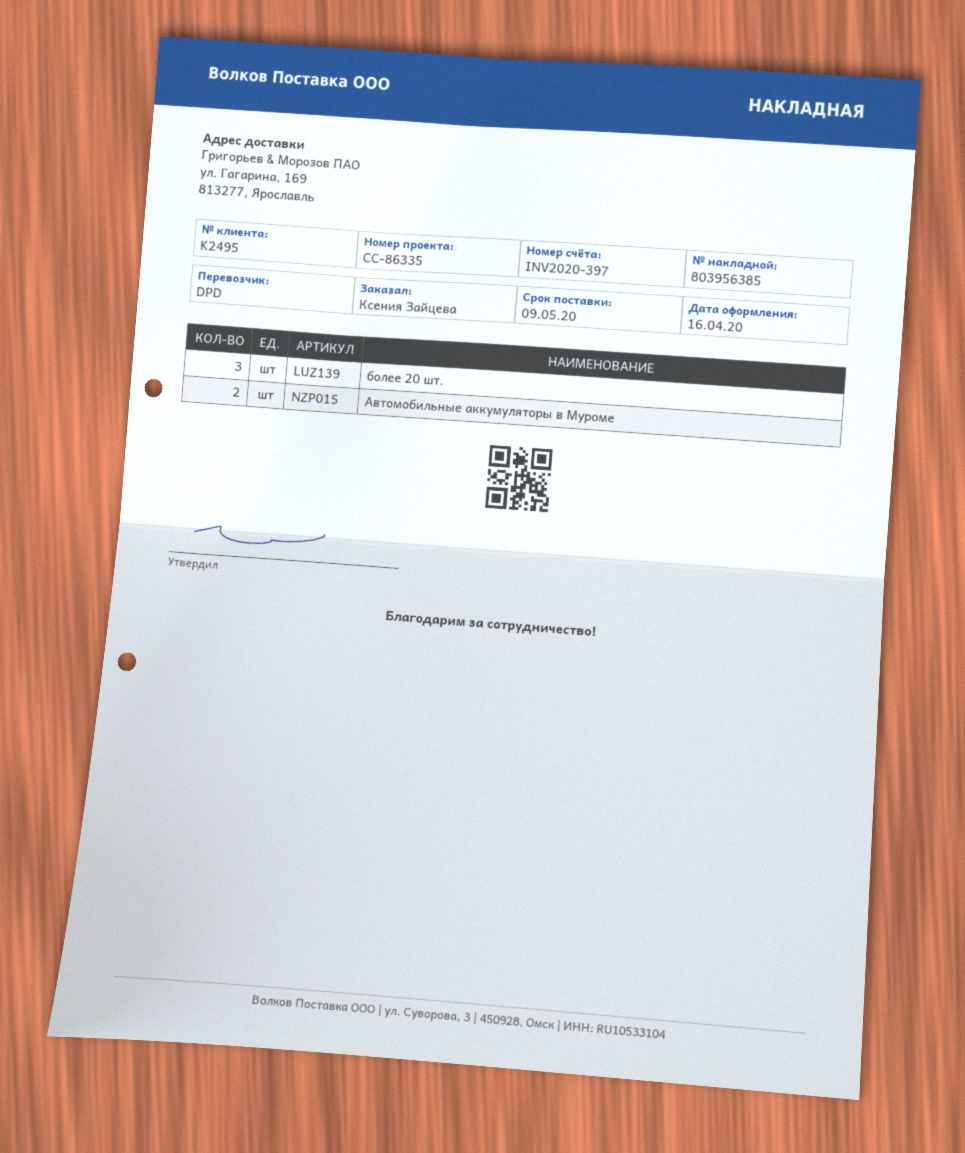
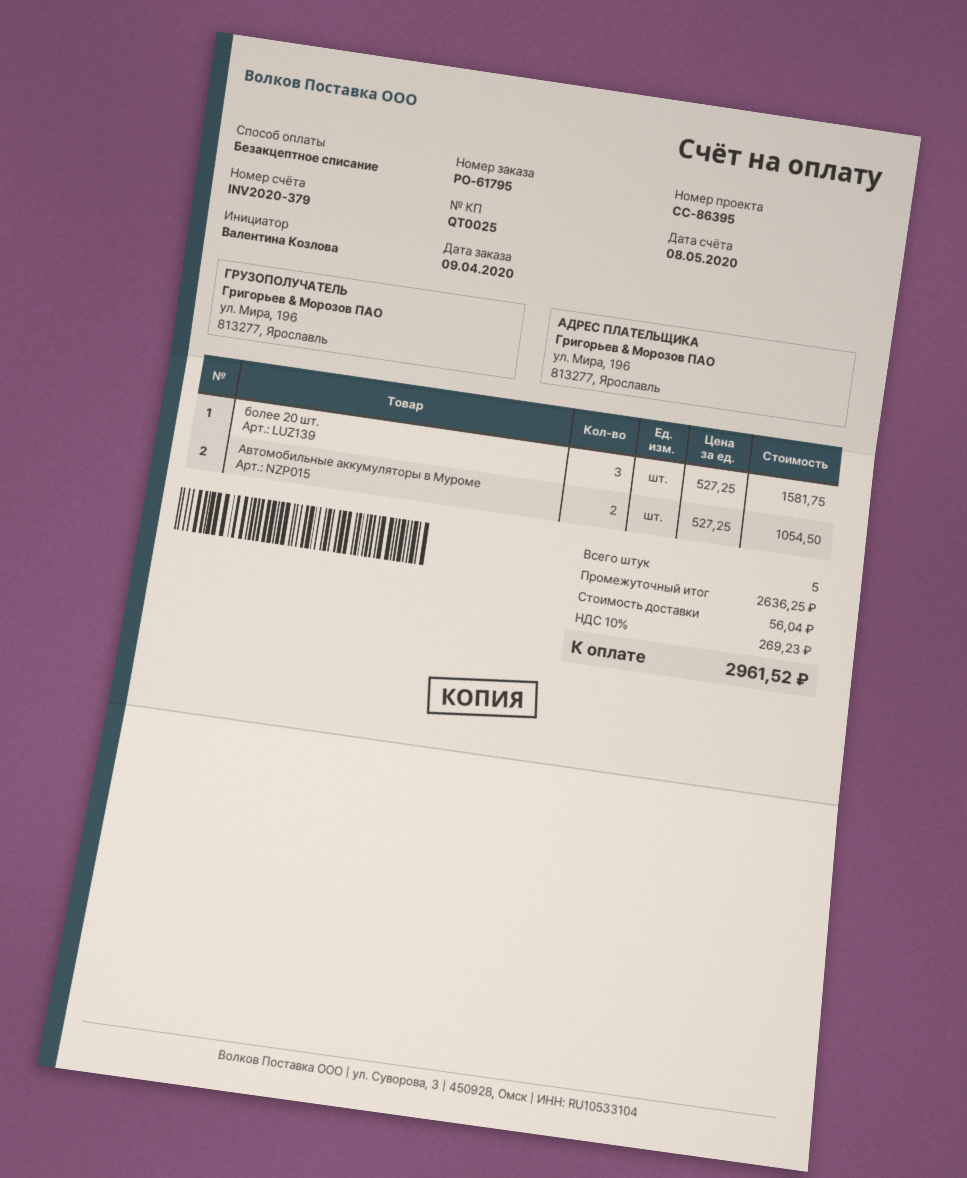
order date: 2020-04-16 -> 2020-04-09
invoice number: INV2020-397 -> INV2020-379
reference: CC-86335 -> CC-86395
ordered by: Ксения Зайцева -> Валентина Козлова
ship to: ул. Гагарина, 169, 813277, Ярославль -> ул. Мира, 196, 813277, Ярославль

